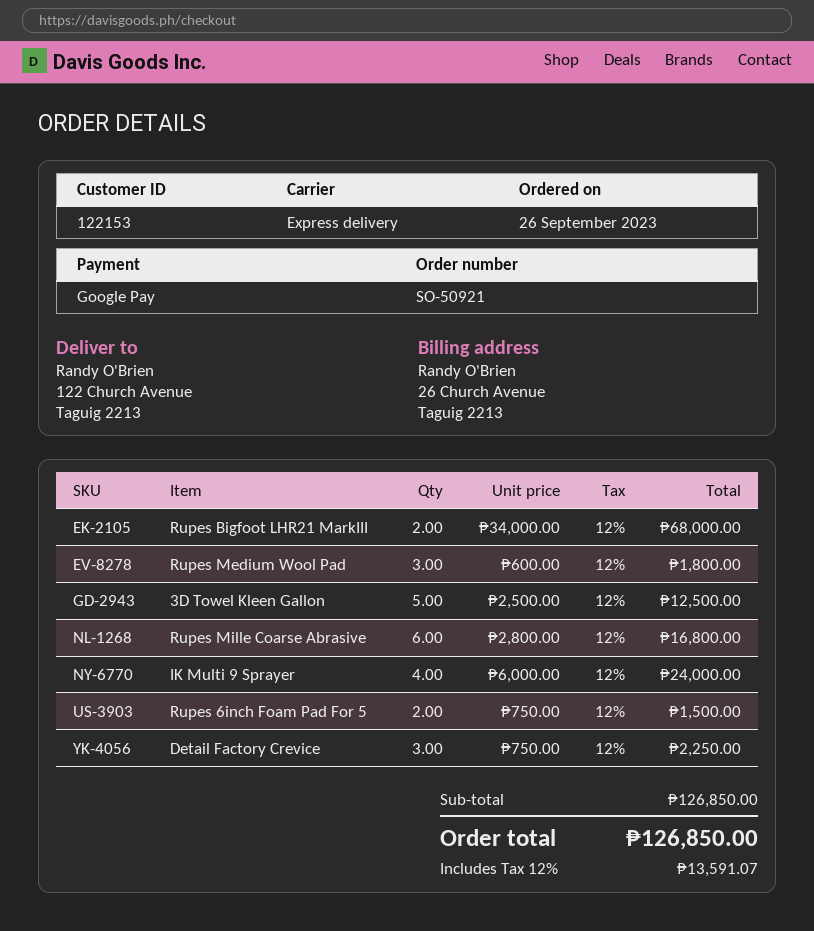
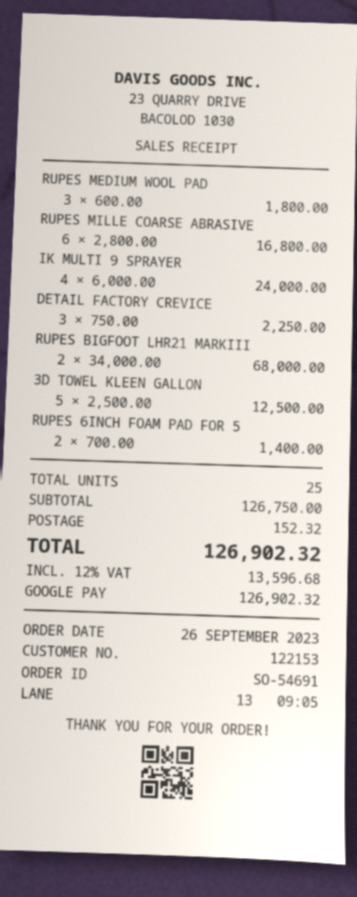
order number: SO-50921 -> SO-54691
Rupes 6inch Foam Pad For 5: 2 x 750.00 = 1500.00 -> 2 x 700.00 = 1400.00
subtotal: 126850.00 -> 126750.00
shipping: none -> 152.32
tax: 12% = 13591.07 -> 12% = 13596.68
total: 126850.00 -> 126902.32

